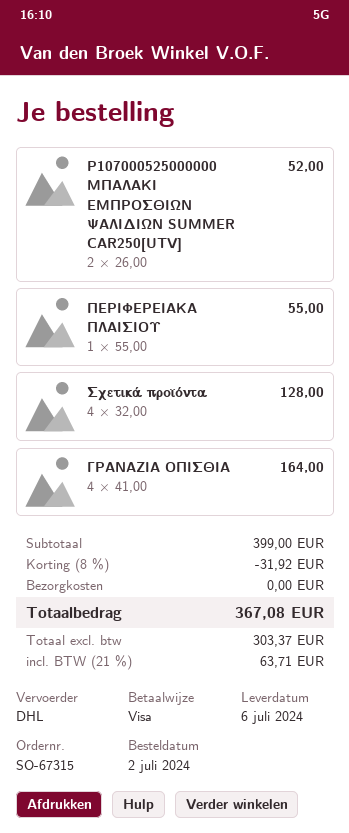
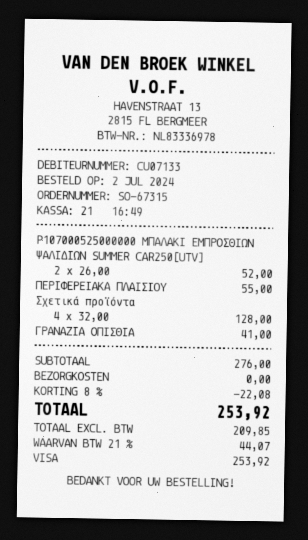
ΓΡΑΝΑΖΙΑ ΟΠΙΣΘΙΑ: 4 x 41.00 = 164.00 -> 1 x 41.00 = 41.00
subtotal: 399.00 -> 276.00
discount: 8% = 31.92 -> 8% = 22.08
net: 303.37 -> 209.85
tax: 21% = 63.71 -> 21% = 44.07
total: 367.08 -> 253.92

